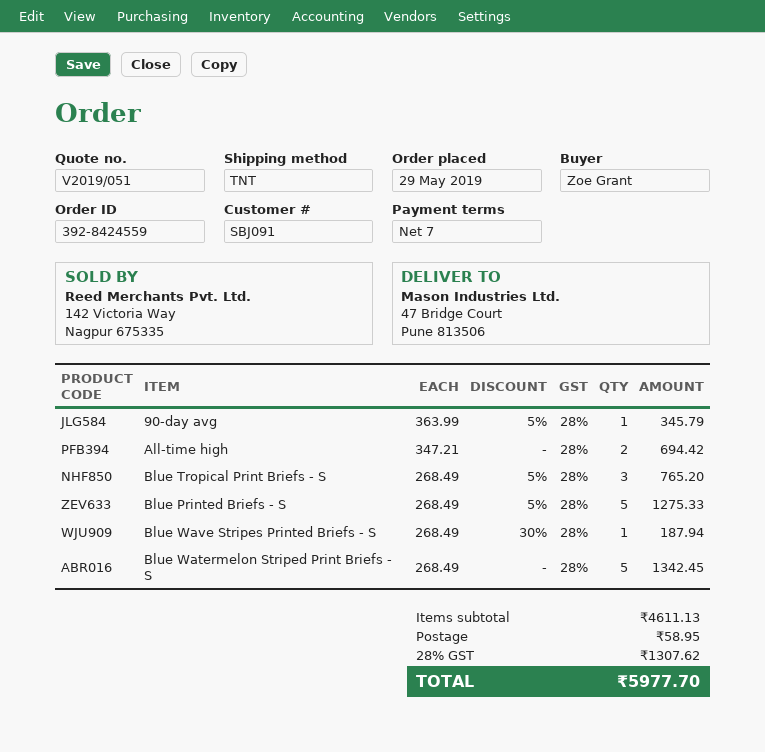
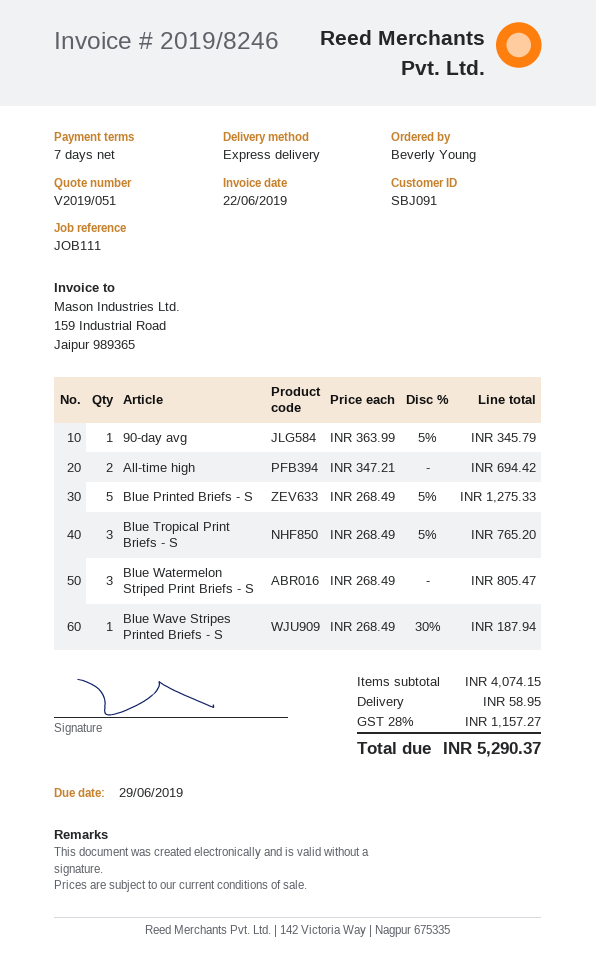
ordered by: Zoe Grant -> Beverly Young
shipping method: TNT -> express
Blue Watermelon Striped Print Briefs - S: 5 x 268.49 = 1342.45 -> 3 x 268.49 = 805.47
subtotal: 4611.13 -> 4074.15
tax: 28% = 1307.62 -> 28% = 1157.27
total: 5977.70 -> 5290.37

